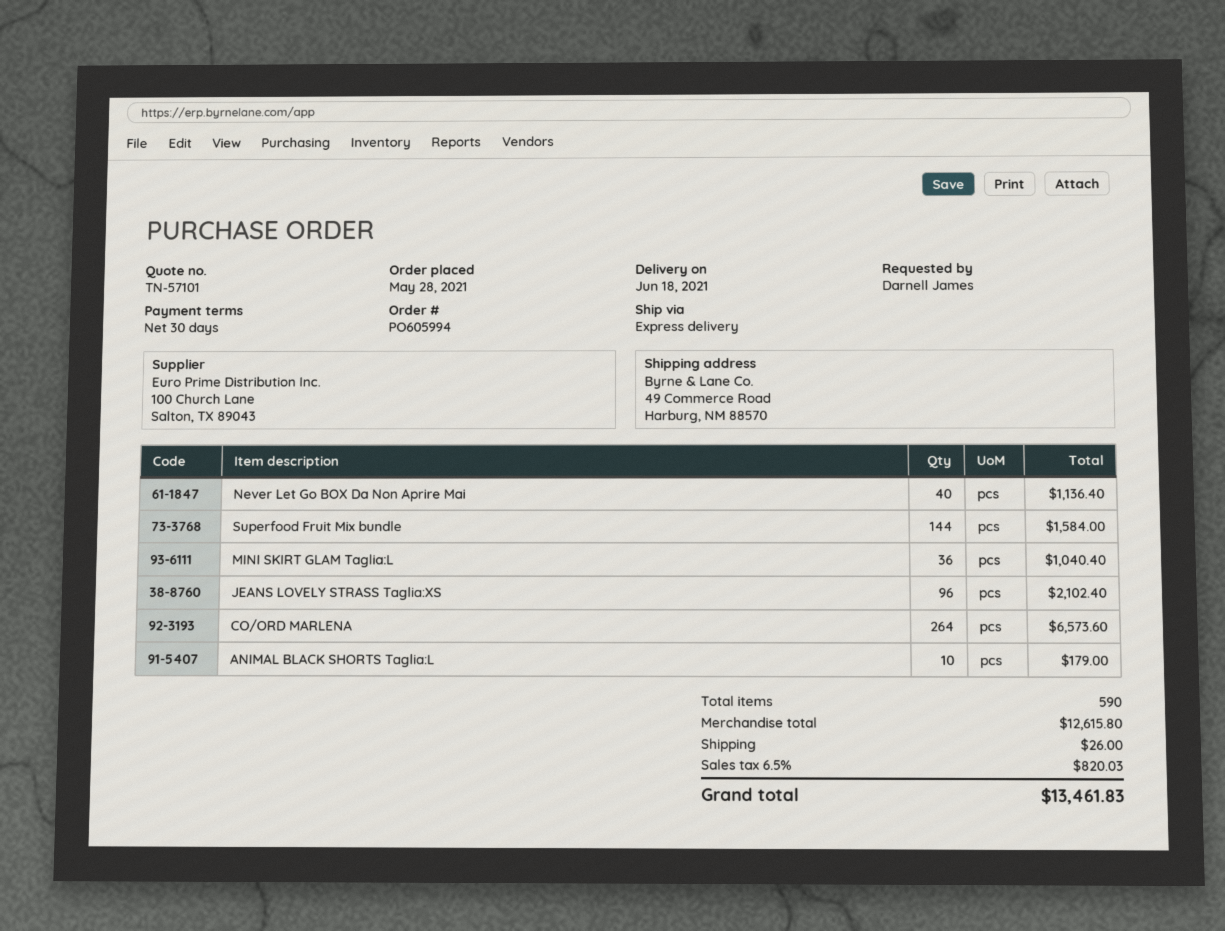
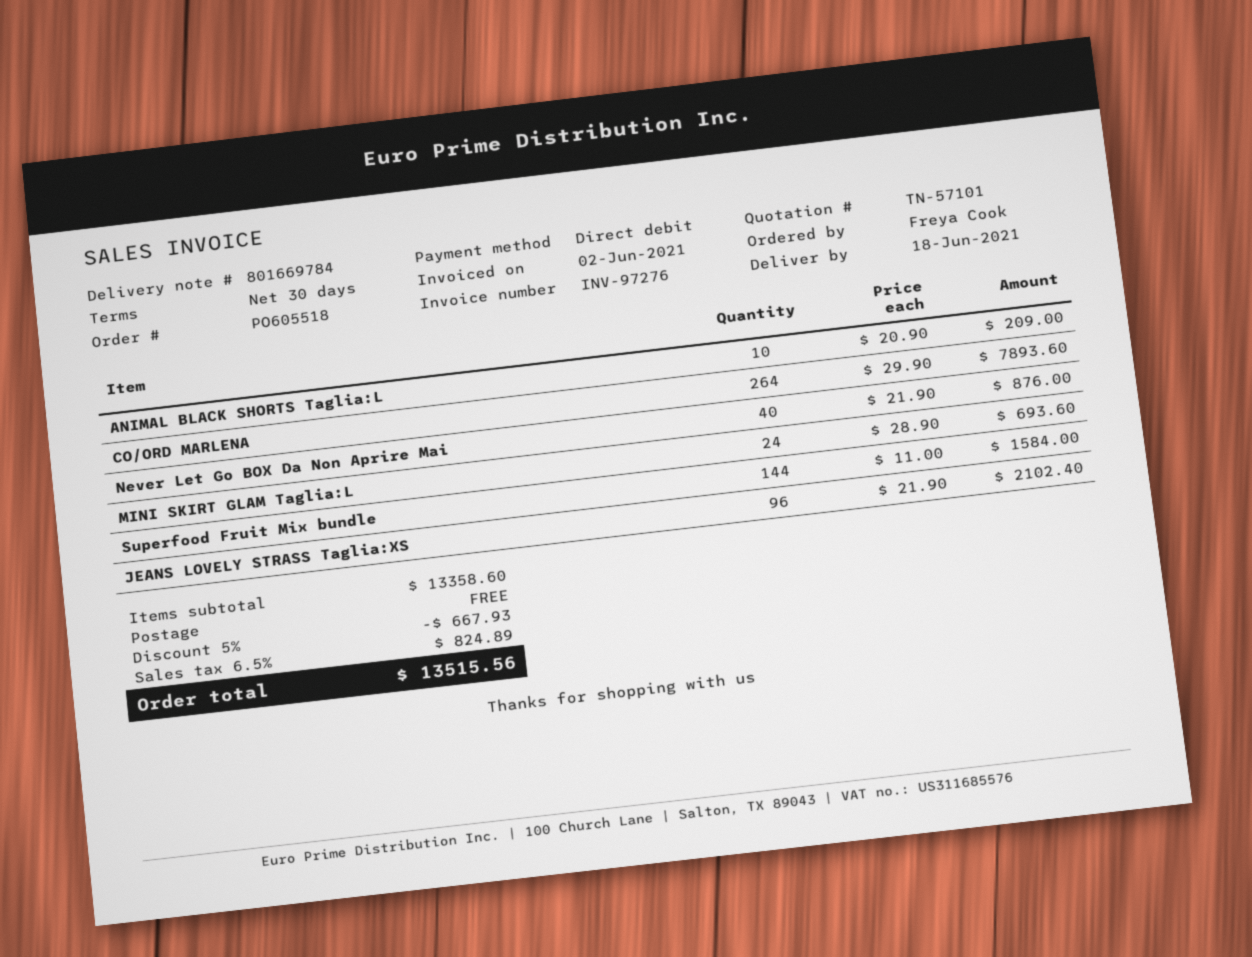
order number: PO605994 -> PO605518
ordered by: Darnell James -> Freya Cook
Never Let Go BOX Da Non Aprire Mai: 40 for 1136.40 -> 40 for 876.00
MINI SKIRT GLAM Taglia:L: 36 for 1040.40 -> 24 for 693.60
CO/ORD MARLENA: 264 for 6573.60 -> 264 for 7893.60
ANIMAL BLACK SHORTS Taglia:L: 10 for 179.00 -> 10 for 209.00
subtotal: 12615.80 -> 13358.60
discount: none -> 5% = 667.93
shipping: 26.00 -> 0.00
tax: 6.5% = 820.03 -> 6.5% = 824.89
total: 13461.83 -> 13515.56

